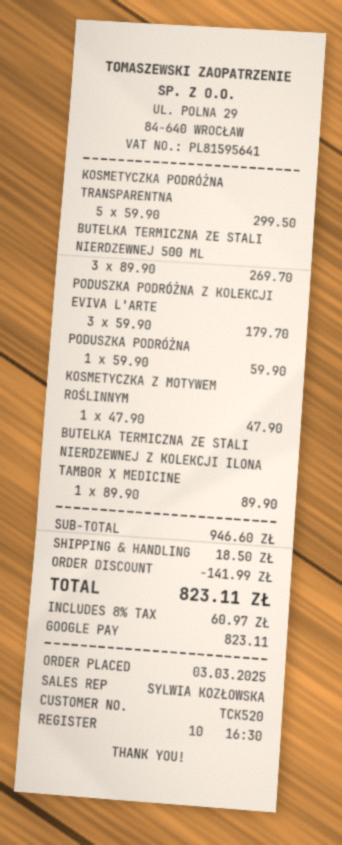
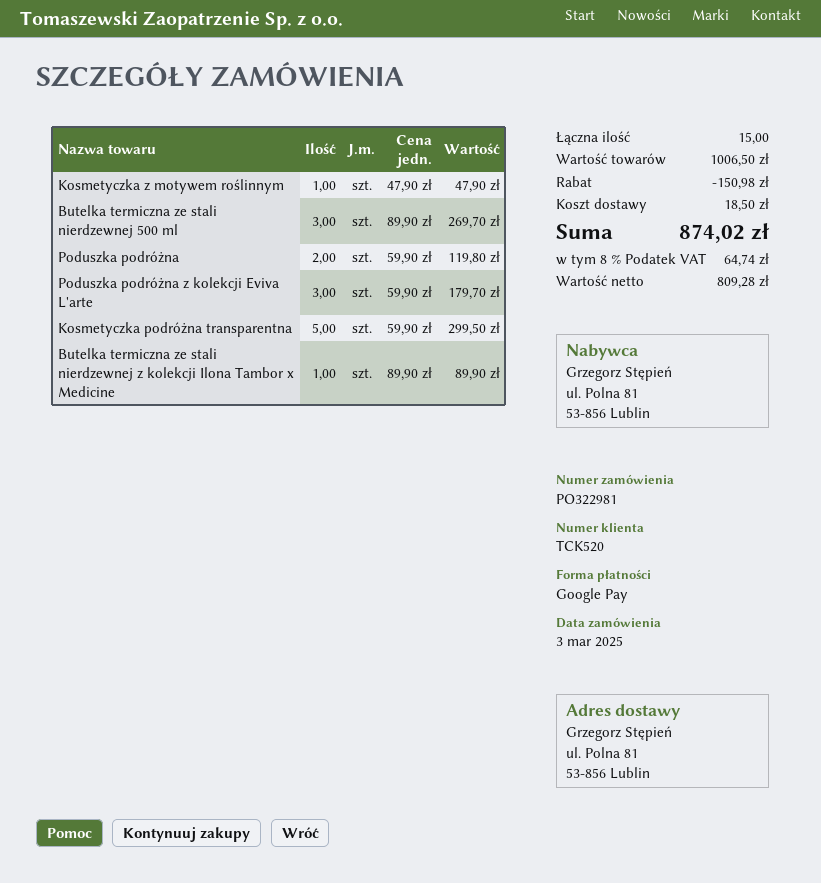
PODUSZKA PODRÓŻNA: 1 x 59.90 = 59.90 -> 2 x 59.90 = 119.80
subtotal: 946.60 -> 1006.50
discount: 141.99 -> 150.98
tax: 8% = 60.97 -> 8% = 64.74
total: 823.11 -> 874.02

